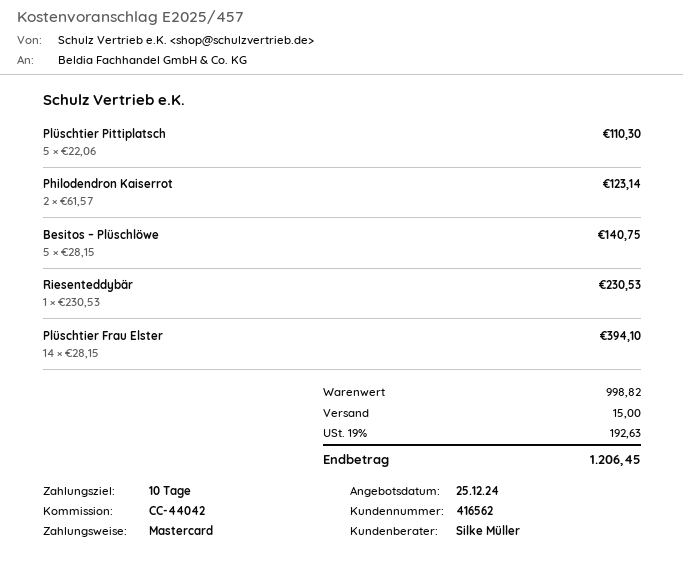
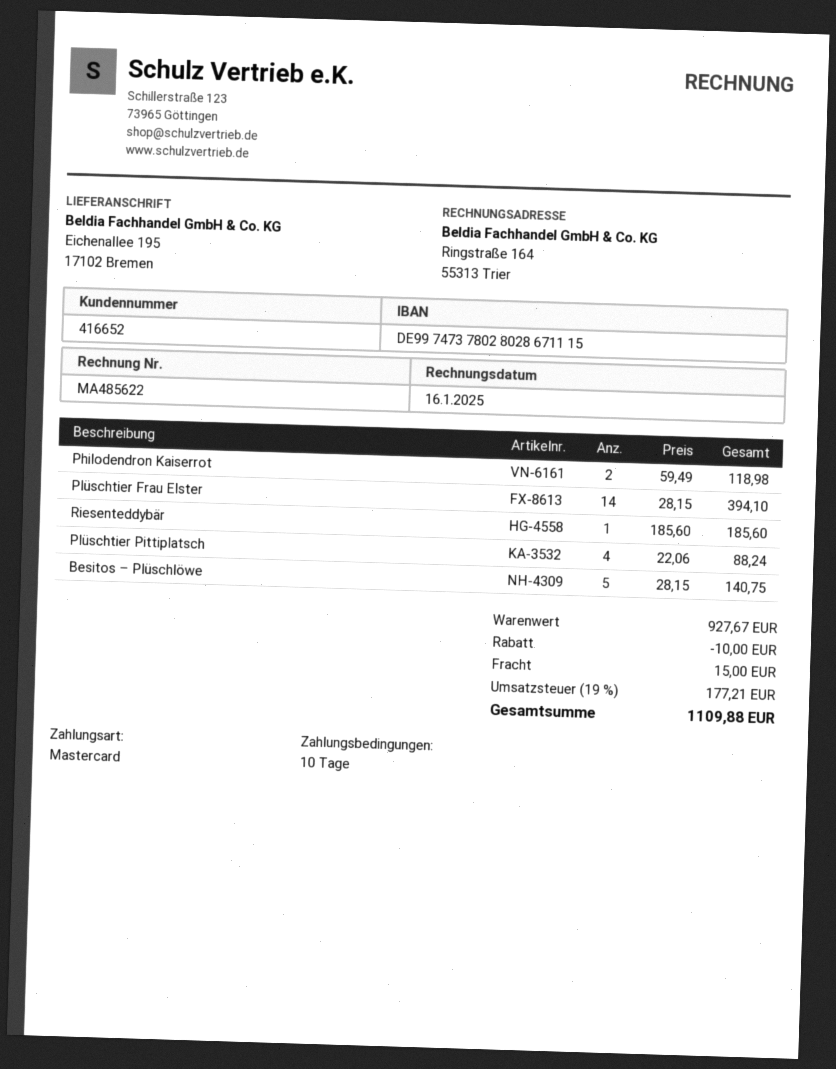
customer number: 416562 -> 416652
Plüschtier Pittiplatsch: 5 x 22.06 = 110.30 -> 4 x 22.06 = 88.24
Philodendron Kaiserrot: 2 x 61.57 = 123.14 -> 2 x 59.49 = 118.98
Riesenteddybär: 1 x 230.53 = 230.53 -> 1 x 185.60 = 185.60
subtotal: 998.82 -> 927.67
discount: none -> 10.00
tax: 19% = 192.63 -> 19% = 177.21
total: 1206.45 -> 1109.88

